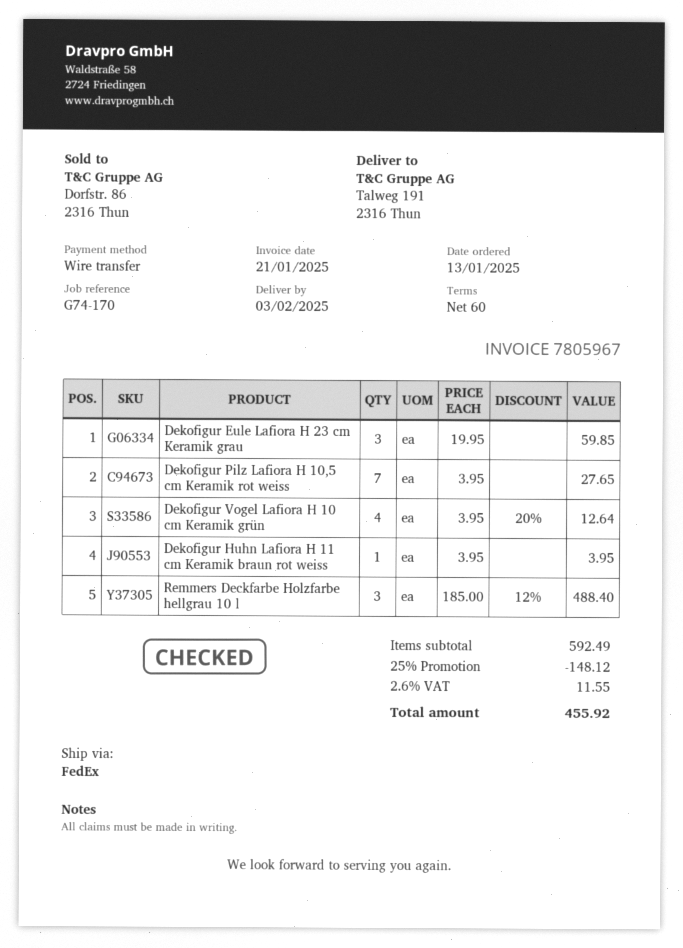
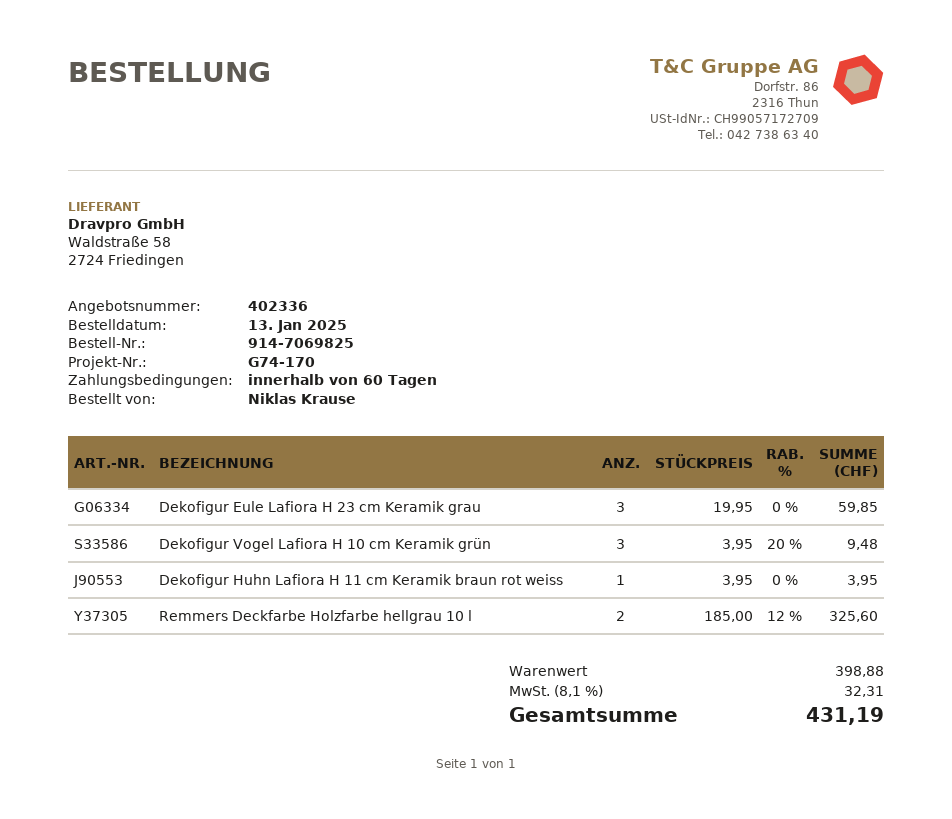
Dekofigur Pilz Lafiora H 10,5 cm Keramik rot weiss: 7 x 3.95 = 27.65 -> none
Dekofigur Vogel Lafiora H 10 cm Keramik grün: 4 x 3.95 - 20% = 12.64 -> 3 x 3.95 - 20% = 9.48
Remmers Deckfarbe Holzfarbe hellgrau 10 l: 3 x 185.00 - 12% = 488.40 -> 2 x 185.00 - 12% = 325.60
subtotal: 592.49 -> 398.88
discount: 25% = 148.12 -> none
tax: 2.6% = 11.55 -> 8.1% = 32.31
total: 455.92 -> 431.19

